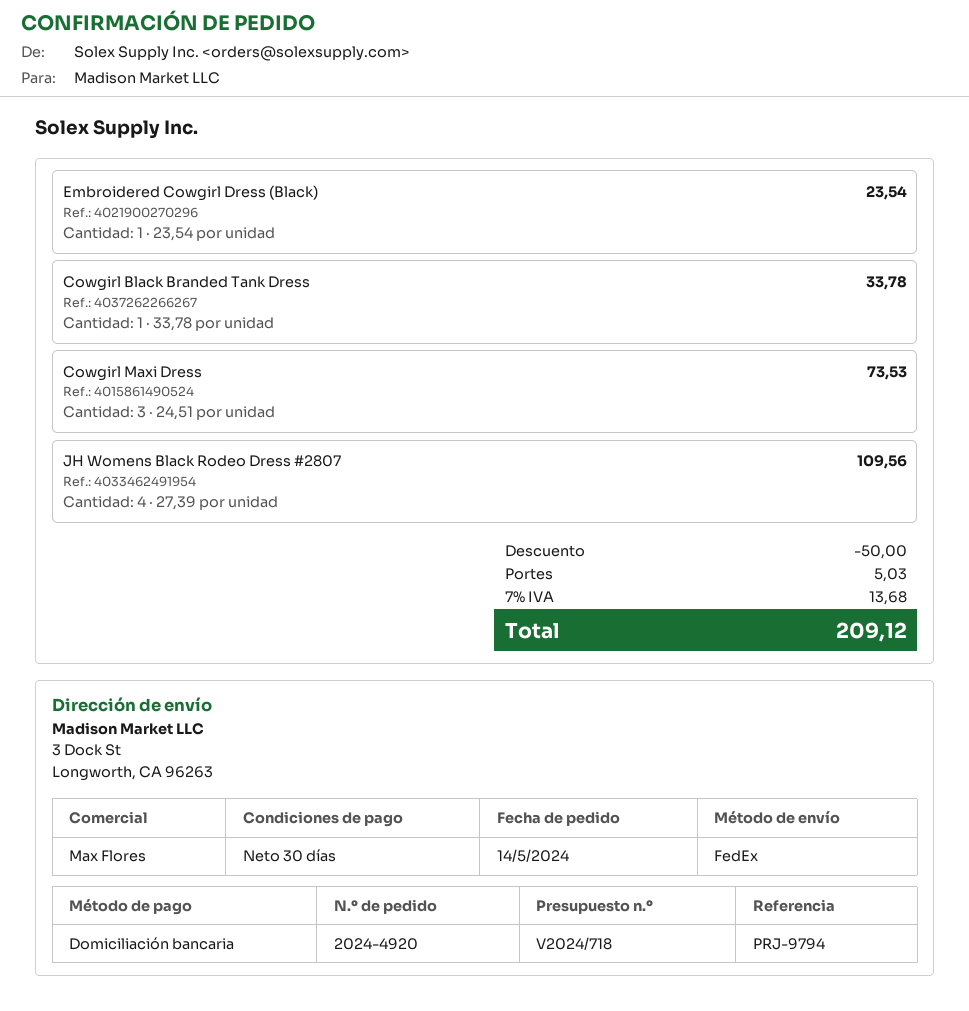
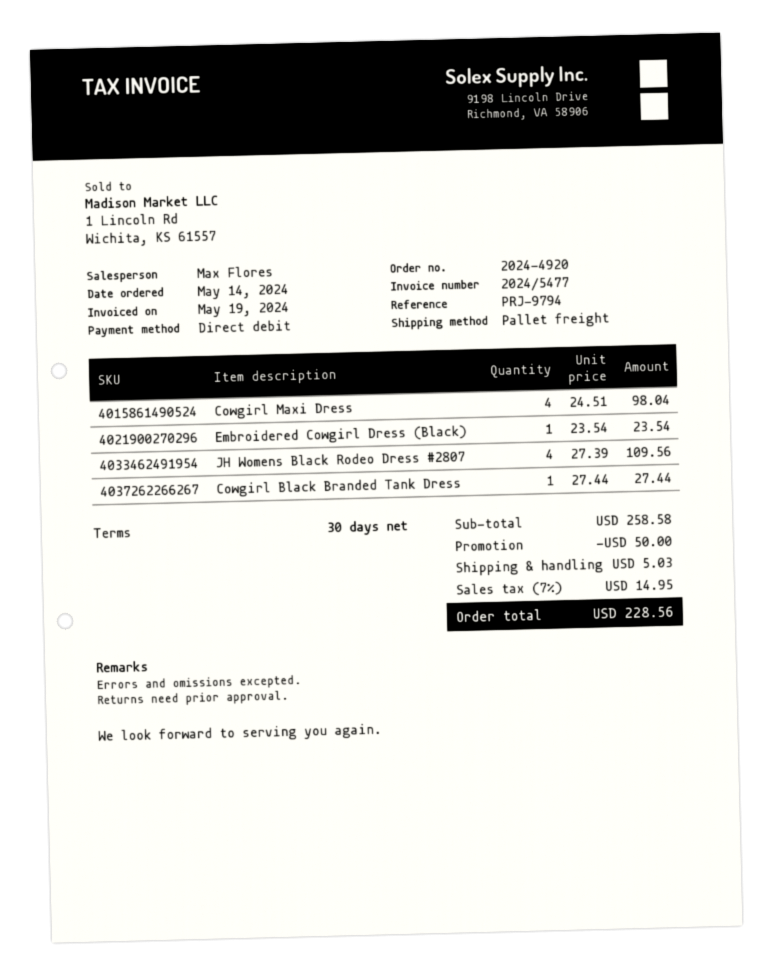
shipping method: FedEx -> pallet freight
Cowgirl Black Branded Tank Dress: 1 x 33.78 = 33.78 -> 1 x 27.44 = 27.44
Cowgirl Maxi Dress: 3 x 24.51 = 73.53 -> 4 x 24.51 = 98.04
tax: 7% = 13.68 -> 7% = 14.95
total: 209.12 -> 228.56

